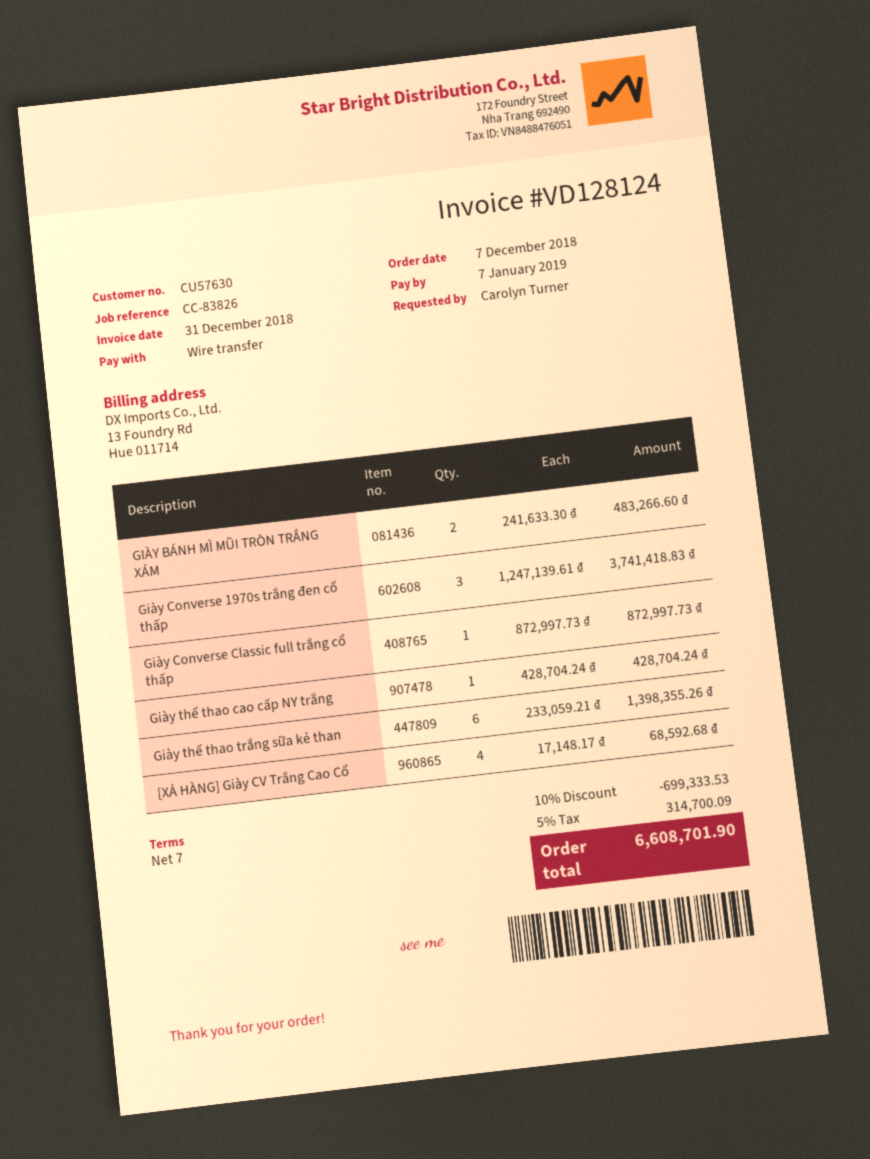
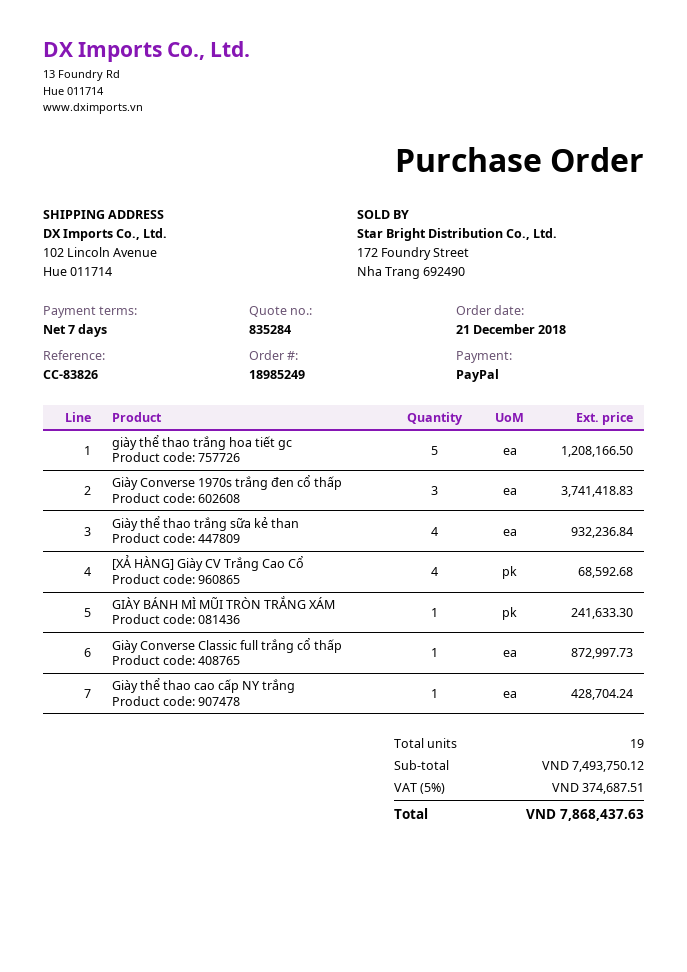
order date: 2018-12-07 -> 2018-12-21
payment method: bank transfer -> PayPal
GIÀY BÁNH MÌ MŨI TRÒN TRẮNG XÁM: 2 for 483266.60 -> 1 for 241633.30
Giày thể thao trắng sữa kẻ than: 6 for 1398355.26 -> 4 for 932236.84
giày thể thao trắng hoa tiết gc: none -> 5 for 1208166.50
discount: 10% = 699333.53 -> none
tax: 5% = 314700.09 -> 5% = 374687.51
total: 6608701.90 -> 7868437.63

